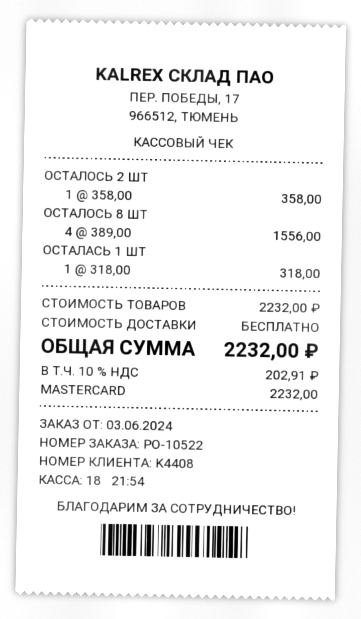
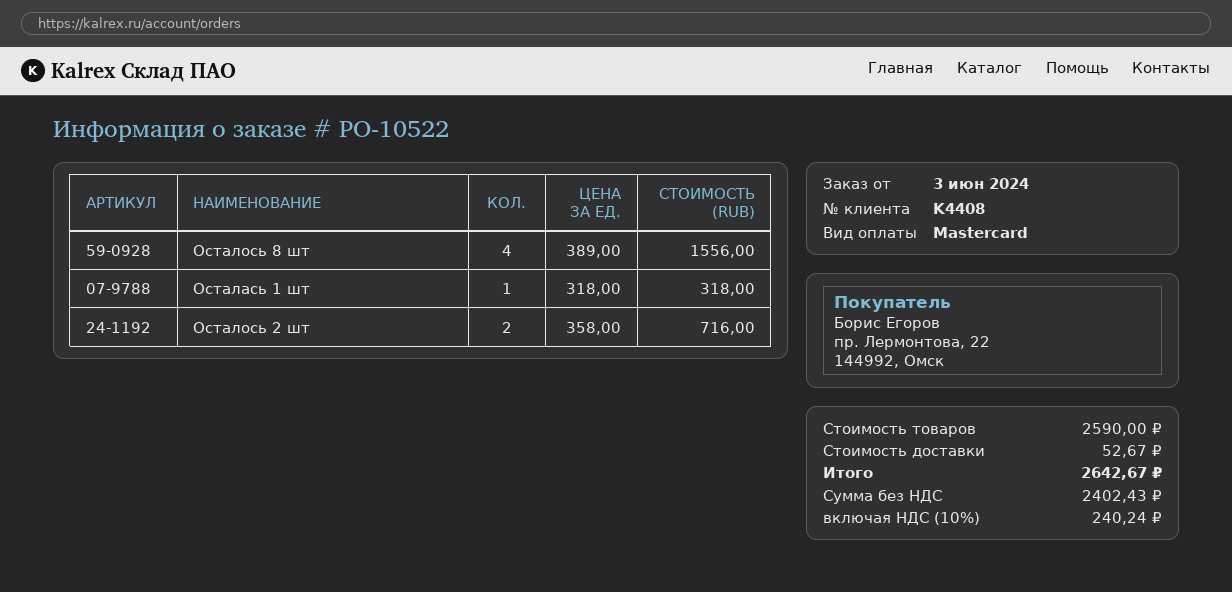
ОСТАЛОСЬ 2 ШТ: 1 x 358.00 = 358.00 -> 2 x 358.00 = 716.00
subtotal: 2232.00 -> 2590.00
shipping: 0.00 -> 52.67
tax: 10% = 202.91 -> 10% = 240.24
total: 2232.00 -> 2642.67

